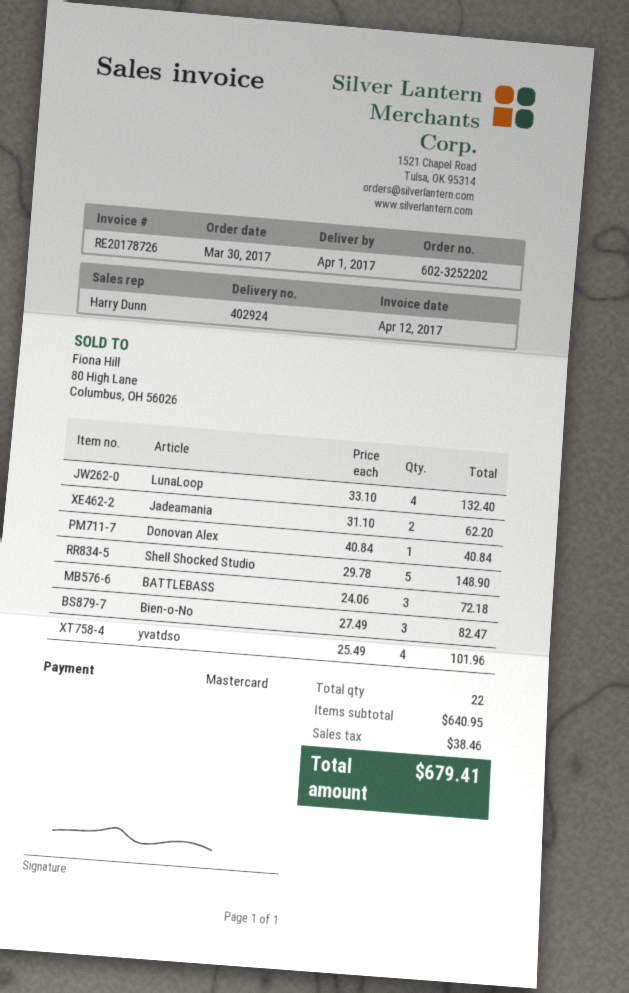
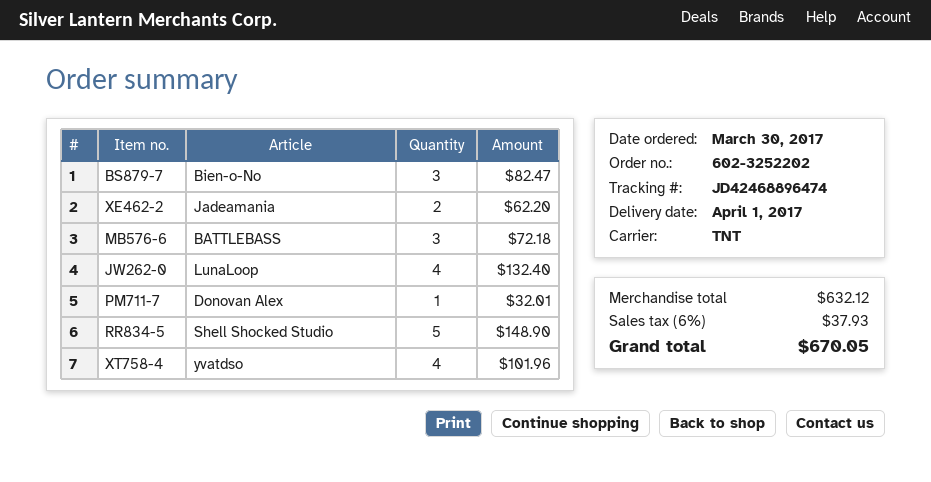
Donovan Alex: 1 for 40.84 -> 1 for 32.01
subtotal: 640.95 -> 632.12
tax: 38.46 -> 37.93
total: 679.41 -> 670.05

